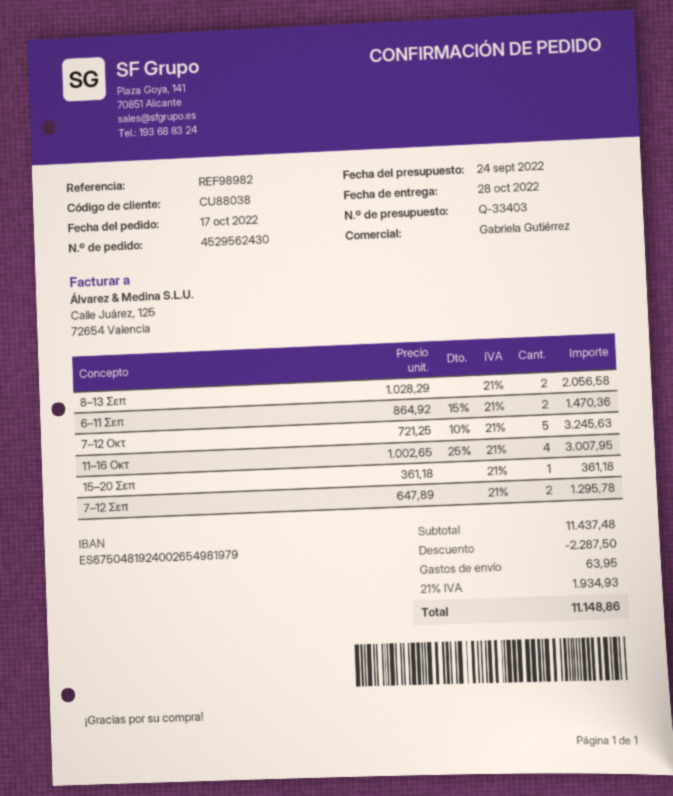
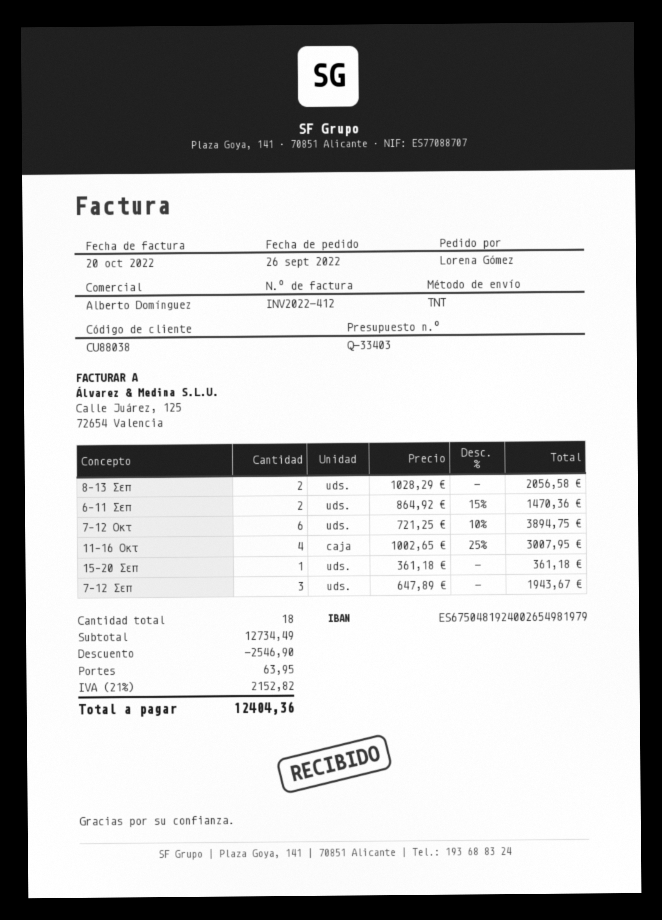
order date: 2022-10-17 -> 2022-09-26
sales rep: Gabriela Gutiérrez -> Alberto Domínguez
7–12 Οκτ: 5 x 721.25 - 10% = 3245.63 -> 6 x 721.25 - 10% = 3894.75
7–12 Σεπ: 2 x 647.89 = 1295.78 -> 3 x 647.89 = 1943.67
subtotal: 11437.48 -> 12734.49
discount: 2287.50 -> 2546.90
tax: 21% = 1934.93 -> 21% = 2152.82
total: 11148.86 -> 12404.36

